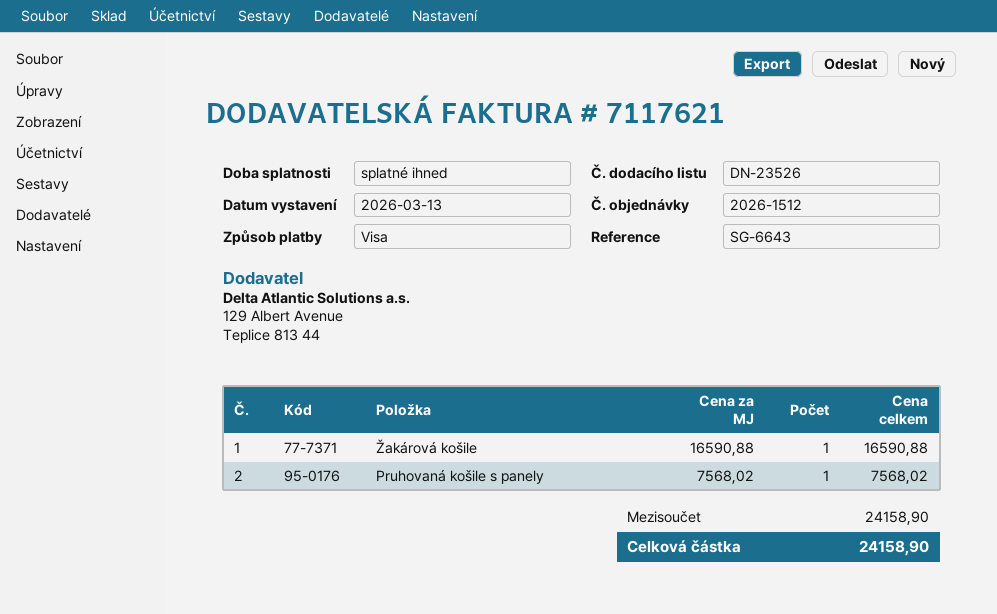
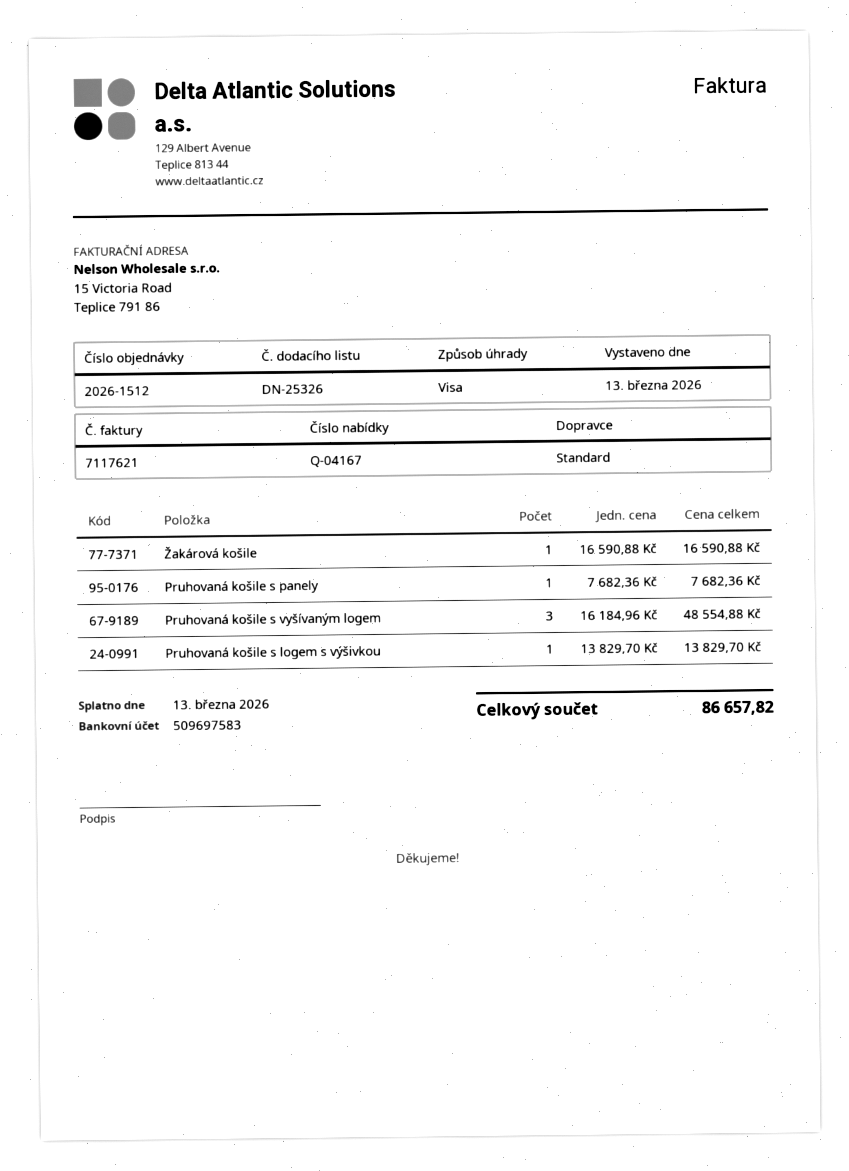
delivery note number: DN-23526 -> DN-25326
Pruhovaná košile s panely: 1 x 7568.02 = 7568.02 -> 1 x 7682.36 = 7682.36
Pruhovaná košile s vyšívaným logem: none -> 3 x 16184.96 = 48554.88
Pruhovaná košile s logem s výšivkou: none -> 1 x 13829.70 = 13829.70
total: 24158.90 -> 86657.82

